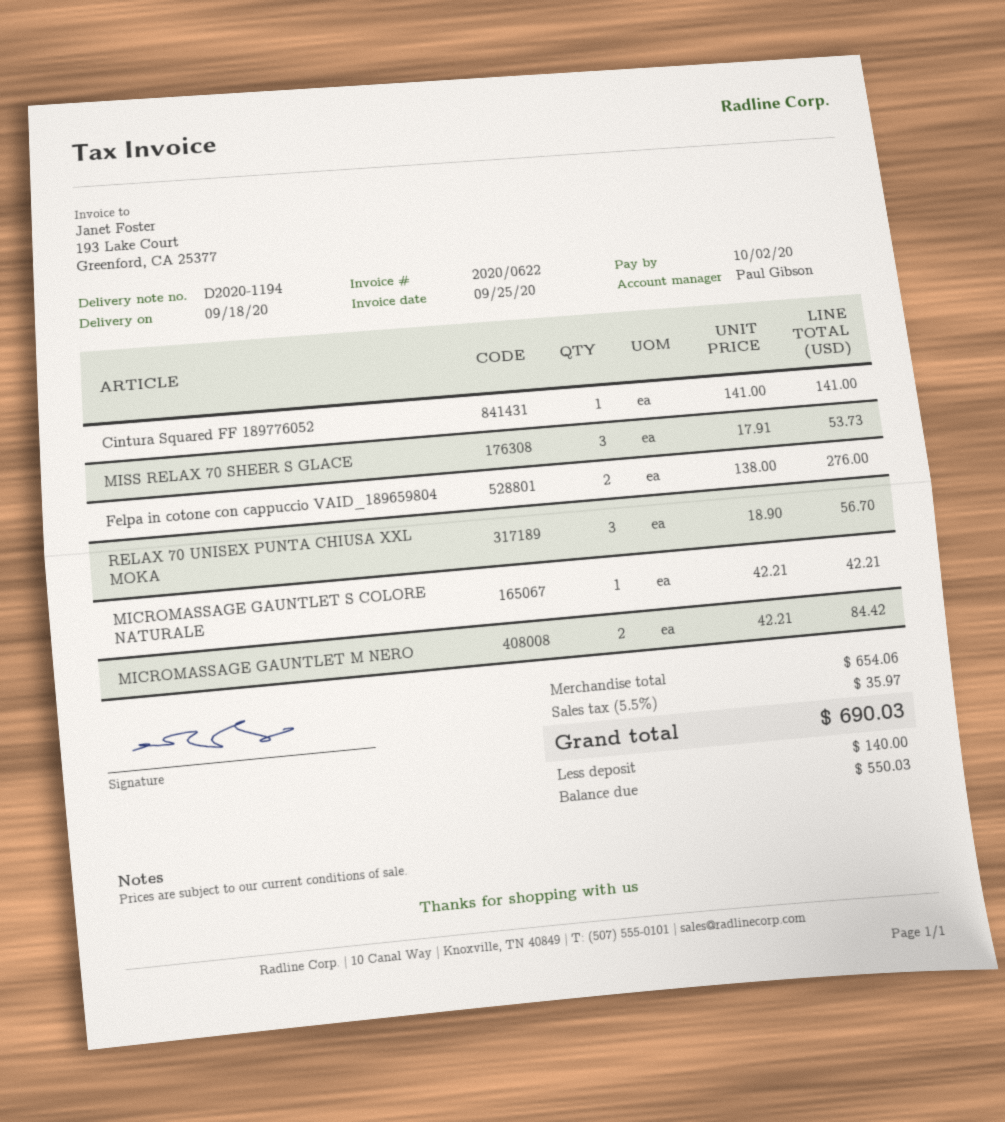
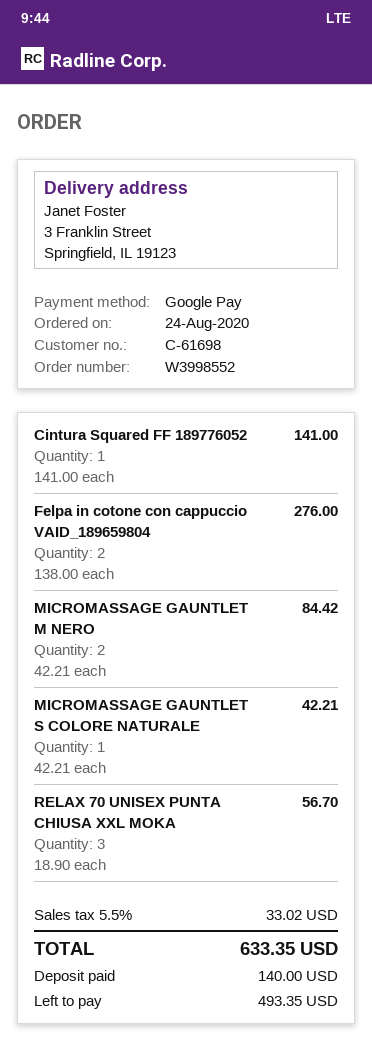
MISS RELAX 70 SHEER S GLACE: 3 x 17.91 = 53.73 -> none
tax: 5.5% = 35.97 -> 5.5% = 33.02
total: 690.03 -> 633.35
balance: 550.03 -> 493.35

